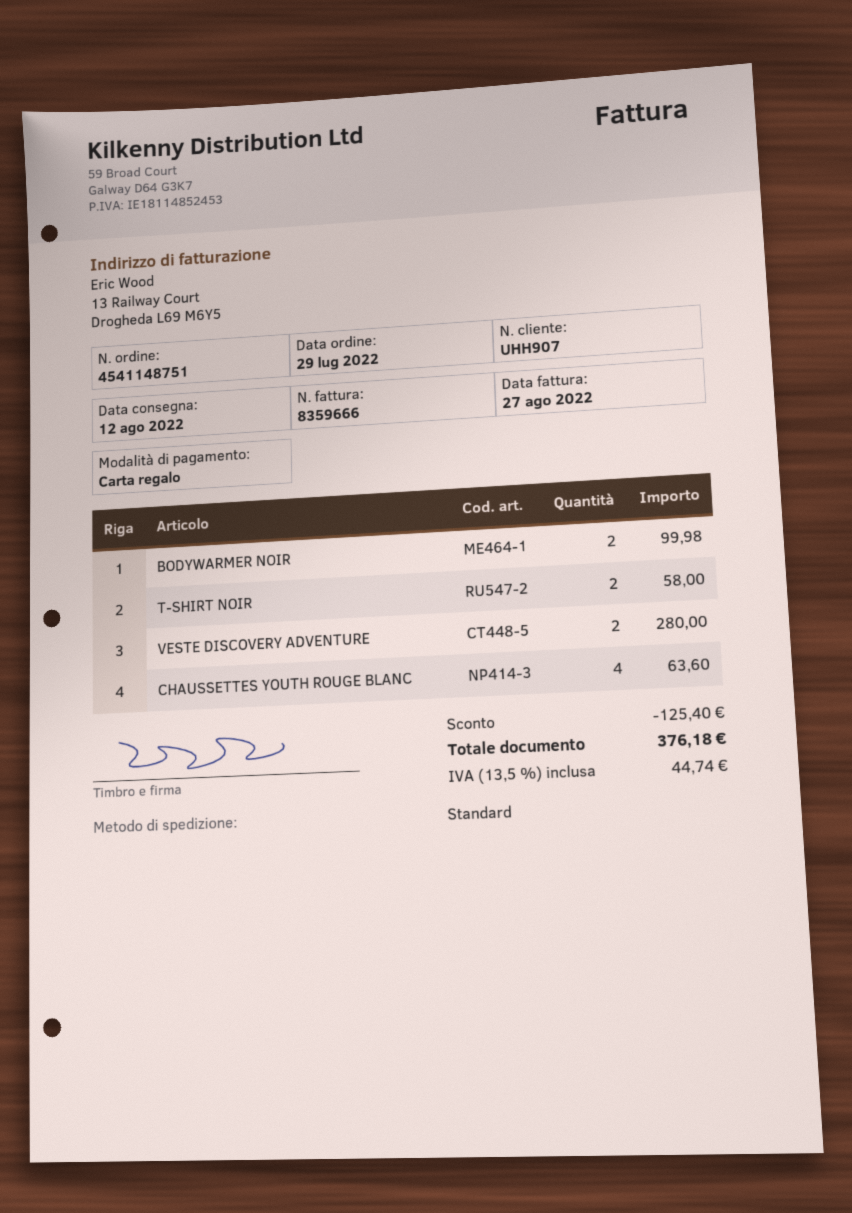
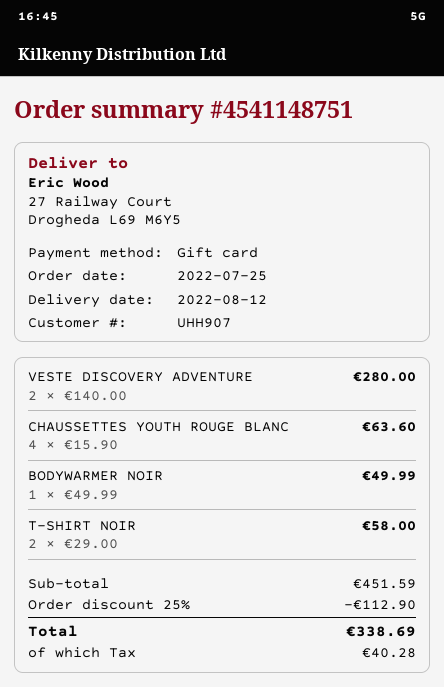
order date: 2022-07-29 -> 2022-07-25
BODYWARMER NOIR: 2 for 99.98 -> 1 for 49.99
discount: 125.40 -> 112.90
tax: 44.74 -> 40.28
total: 376.18 -> 338.69

